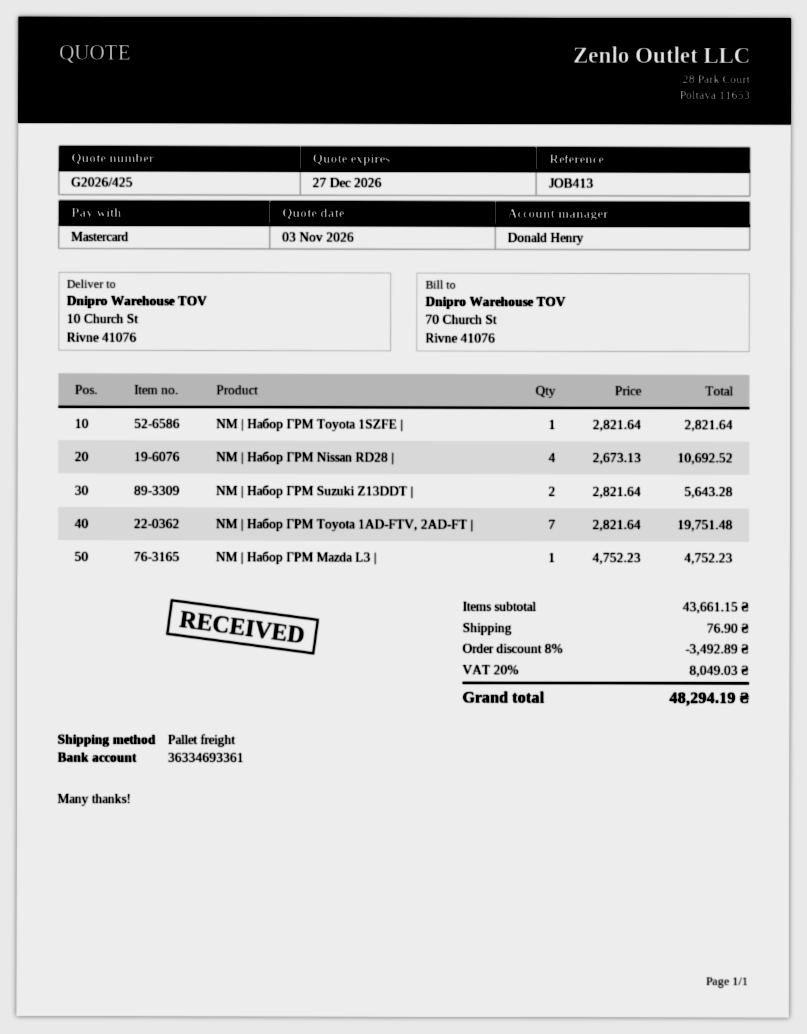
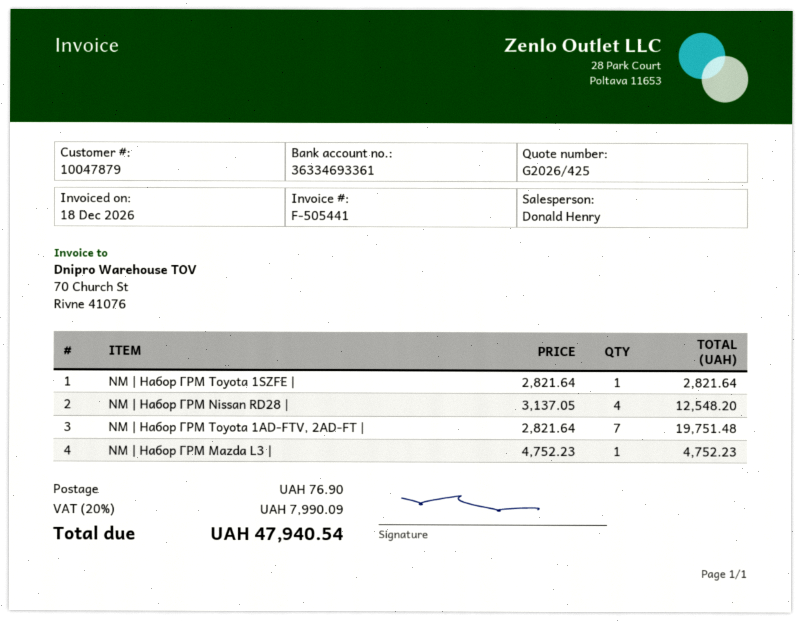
NM | Набор ГРМ Nissan RD28 |: 4 x 2673.13 = 10692.52 -> 4 x 3137.05 = 12548.20
NM | Набор ГРМ Suzuki Z13DDT |: 2 x 2821.64 = 5643.28 -> none
discount: 8% = 3492.89 -> none
tax: 20% = 8049.03 -> 20% = 7990.09
total: 48294.19 -> 47940.54

